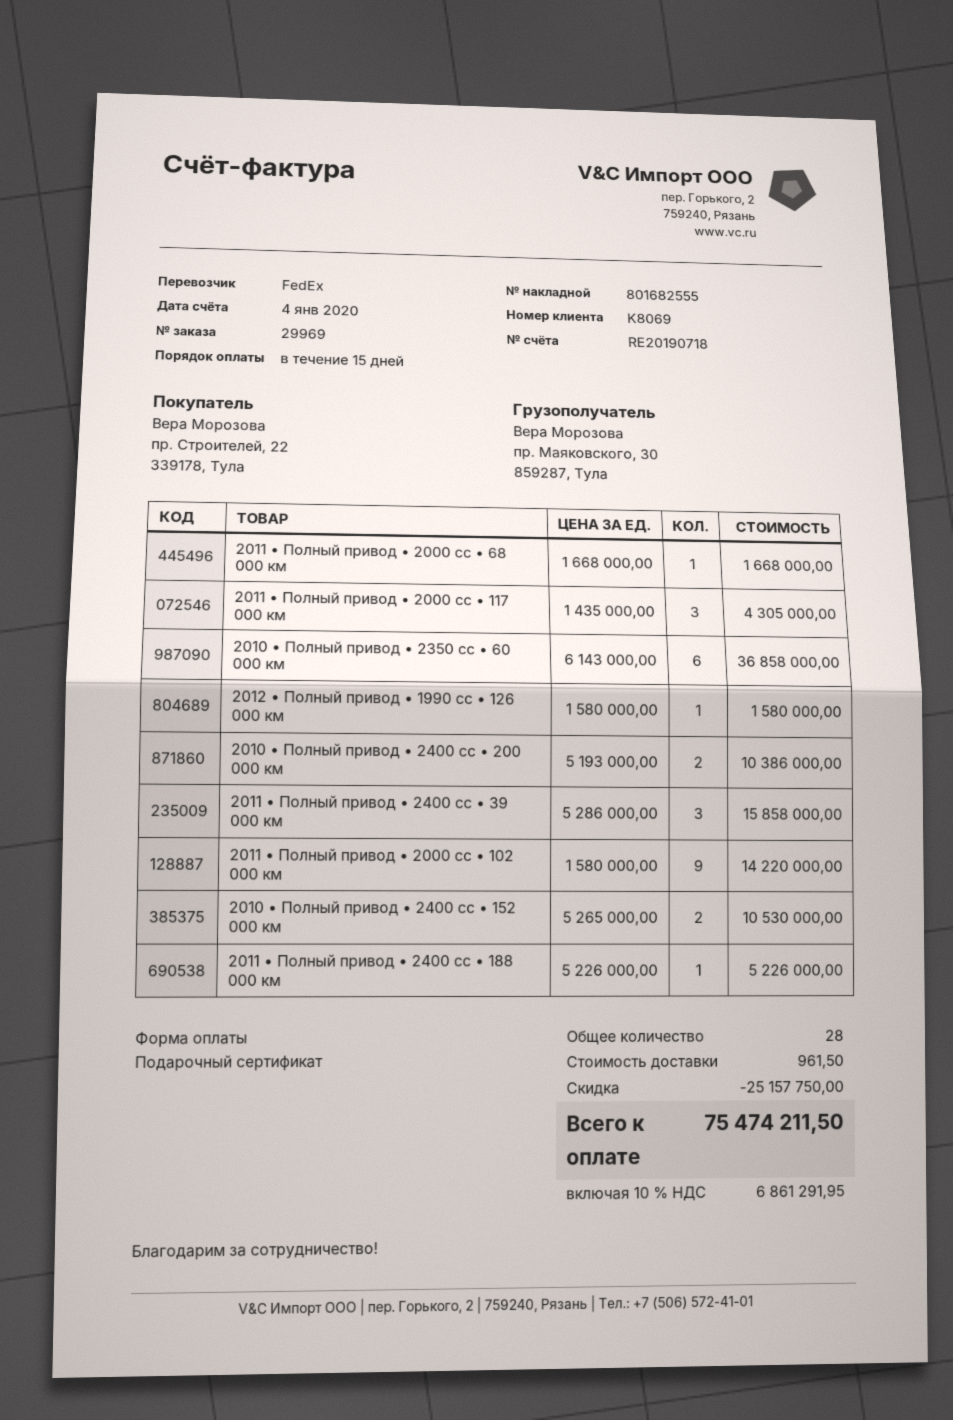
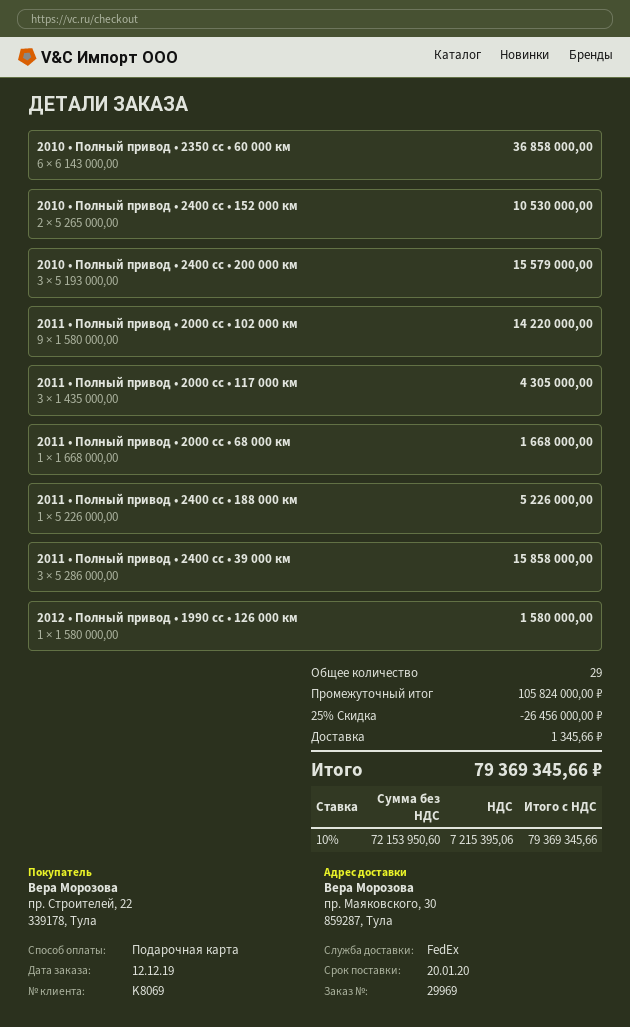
2010 • Полный привод • 2400 сс • 200 000 км: 2 x 5193000.00 = 10386000.00 -> 3 x 5193000.00 = 15579000.00
total quantity: 28 -> 29
discount: 25157750.00 -> 26456000.00
shipping: 961.50 -> 1345.66
tax: 10% = 6861291.95 -> 10% = 7215395.06
total: 75474211.50 -> 79369345.66

